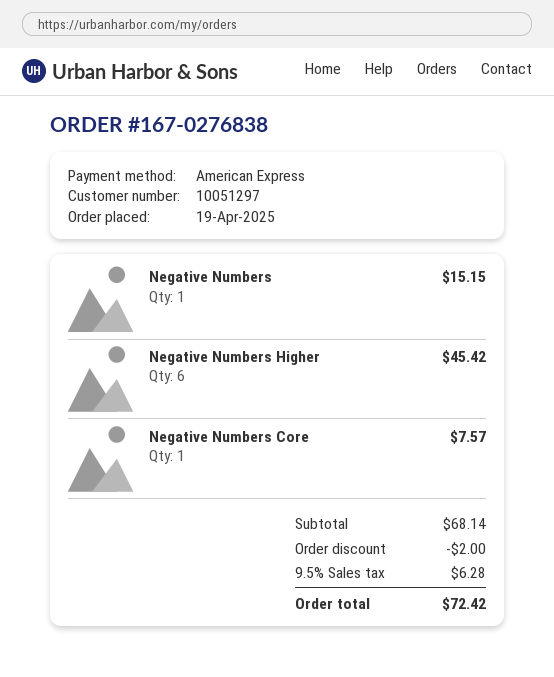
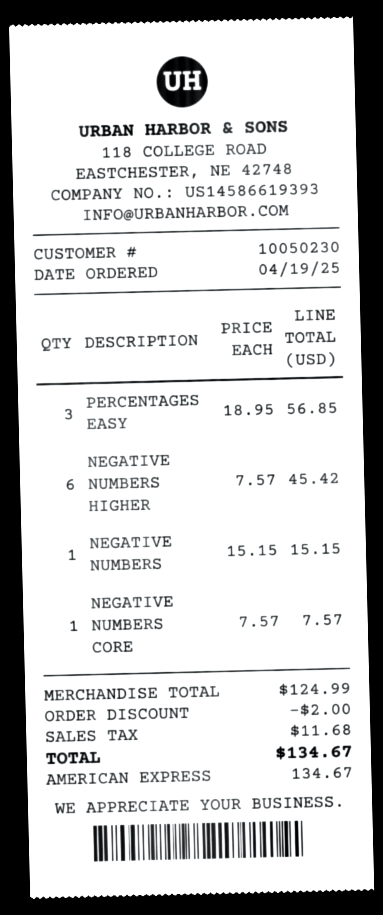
customer number: 10051297 -> 10050230
PERCENTAGES EASY: none -> 3 for 56.85
subtotal: 68.14 -> 124.99
tax: 6.28 -> 11.68
total: 72.42 -> 134.67

